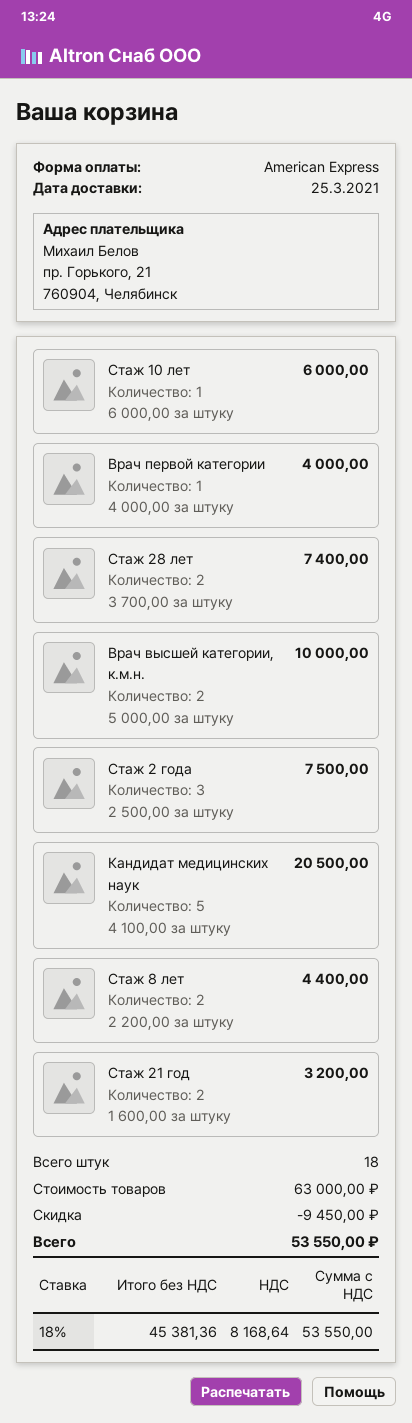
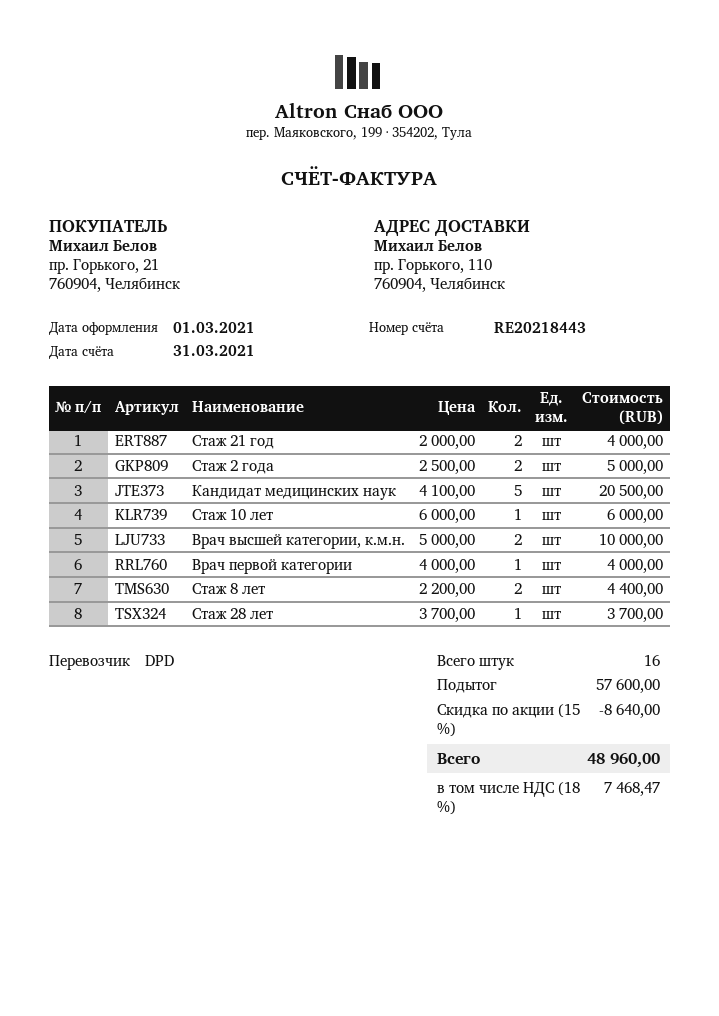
Стаж 28 лет: 2 x 3700.00 = 7400.00 -> 1 x 3700.00 = 3700.00
Стаж 2 года: 3 x 2500.00 = 7500.00 -> 2 x 2500.00 = 5000.00
Стаж 21 год: 2 x 1600.00 = 3200.00 -> 2 x 2000.00 = 4000.00
total quantity: 18 -> 16
subtotal: 63000.00 -> 57600.00
discount: 9450.00 -> 8640.00
tax: 18% = 8168.64 -> 18% = 7468.47
total: 53550.00 -> 48960.00

